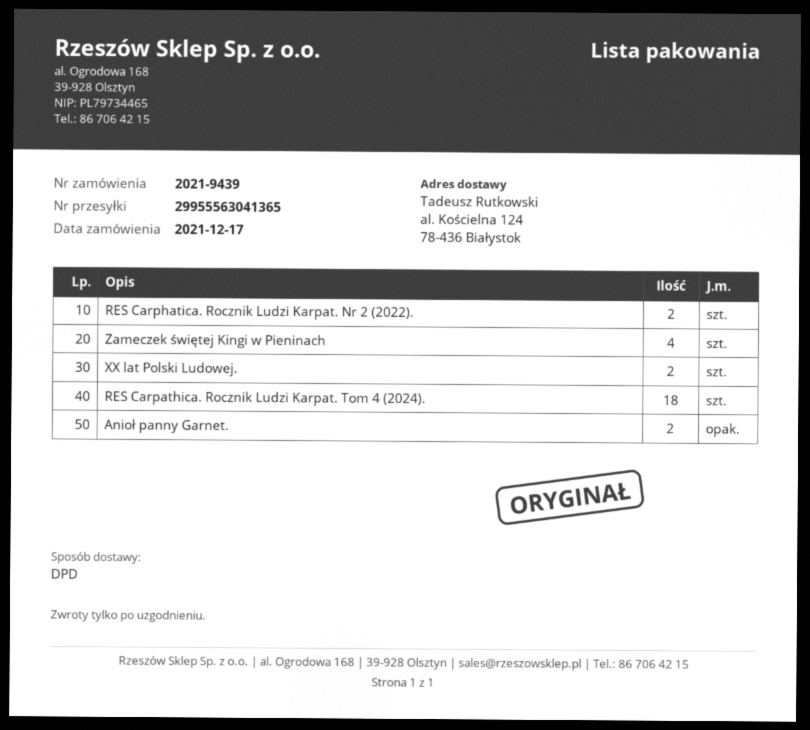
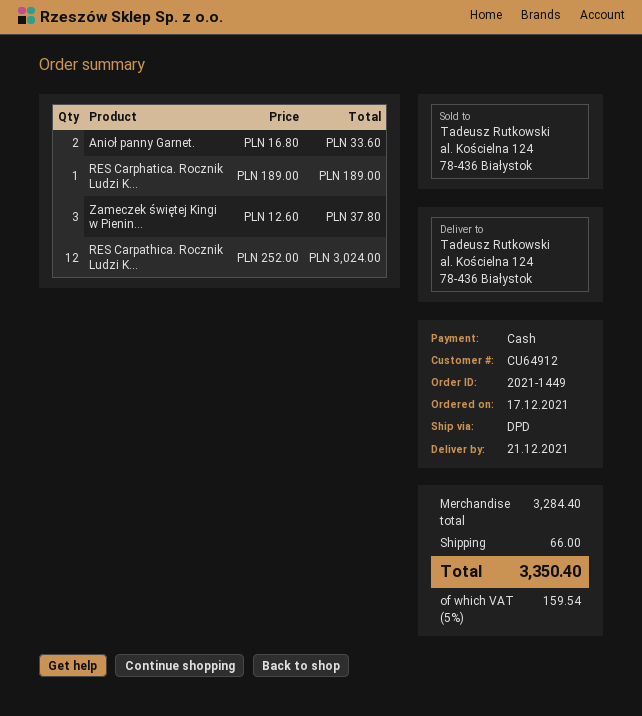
order number: 2021-9439 -> 2021-1449
RES Carphatica. Rocznik Ludzi Karpat. Nr 2 (2022).: 2 -> 1
Zameczek świętej Kingi w Pieninach: 4 -> 3
XX lat Polski Ludowej.: 2 -> none
RES Carpathica. Rocznik Ludzi Karpat. Tom 4 (2024).: 18 -> 12

